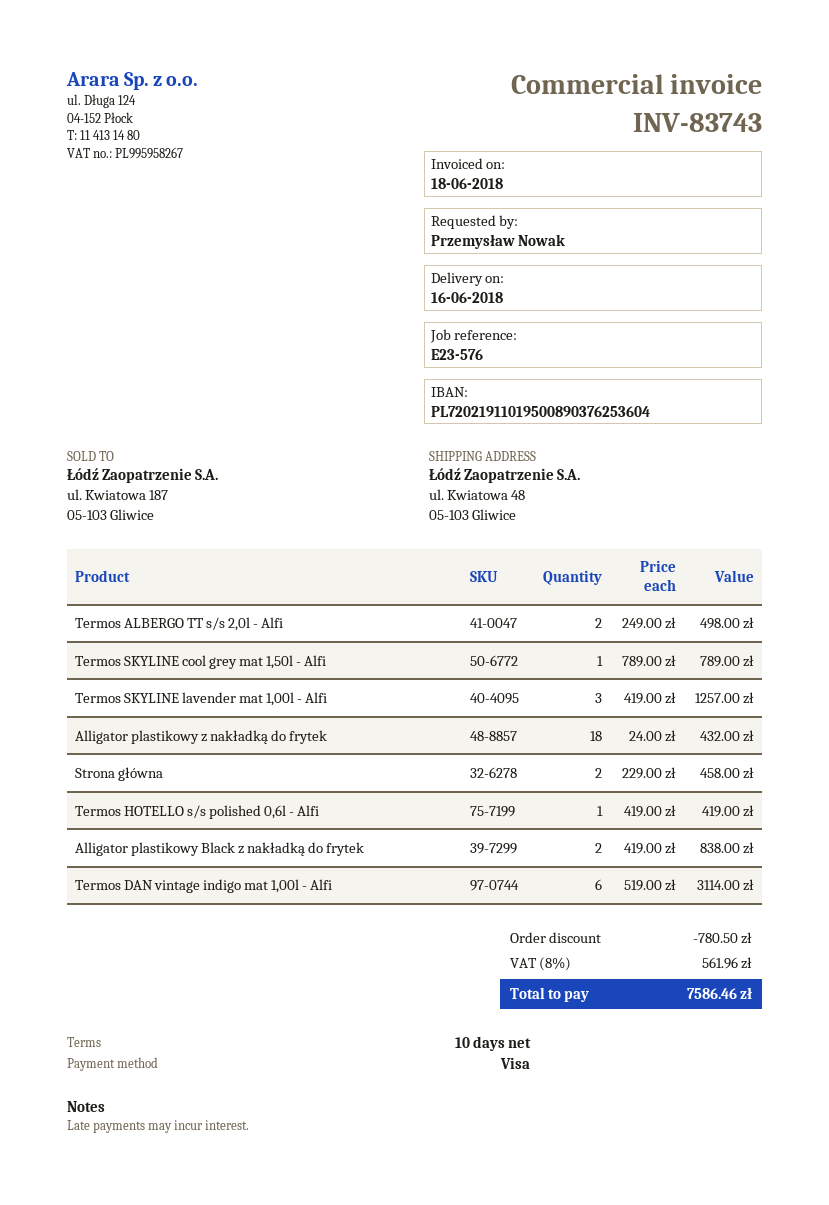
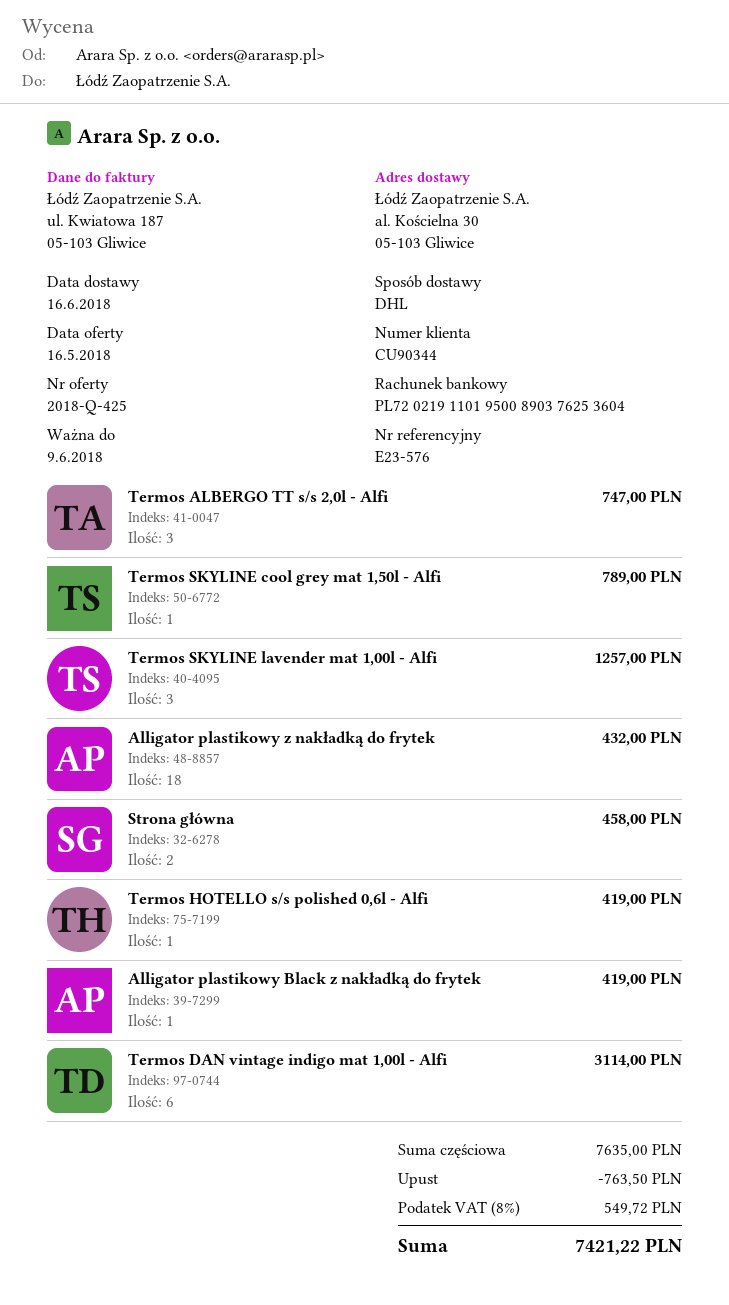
ship to: ul. Kwiatowa 48, 05-103 Gliwice -> al. Kościelna 30, 05-103 Gliwice
Termos ALBERGO TT s/s 2,0l - Alfi: 2 for 498.00 -> 3 for 747.00
Alligator plastikowy Black z nakładką do frytek: 2 for 838.00 -> 1 for 419.00
discount: 780.50 -> 763.50
tax: 8% = 561.96 -> 8% = 549.72
total: 7586.46 -> 7421.22

